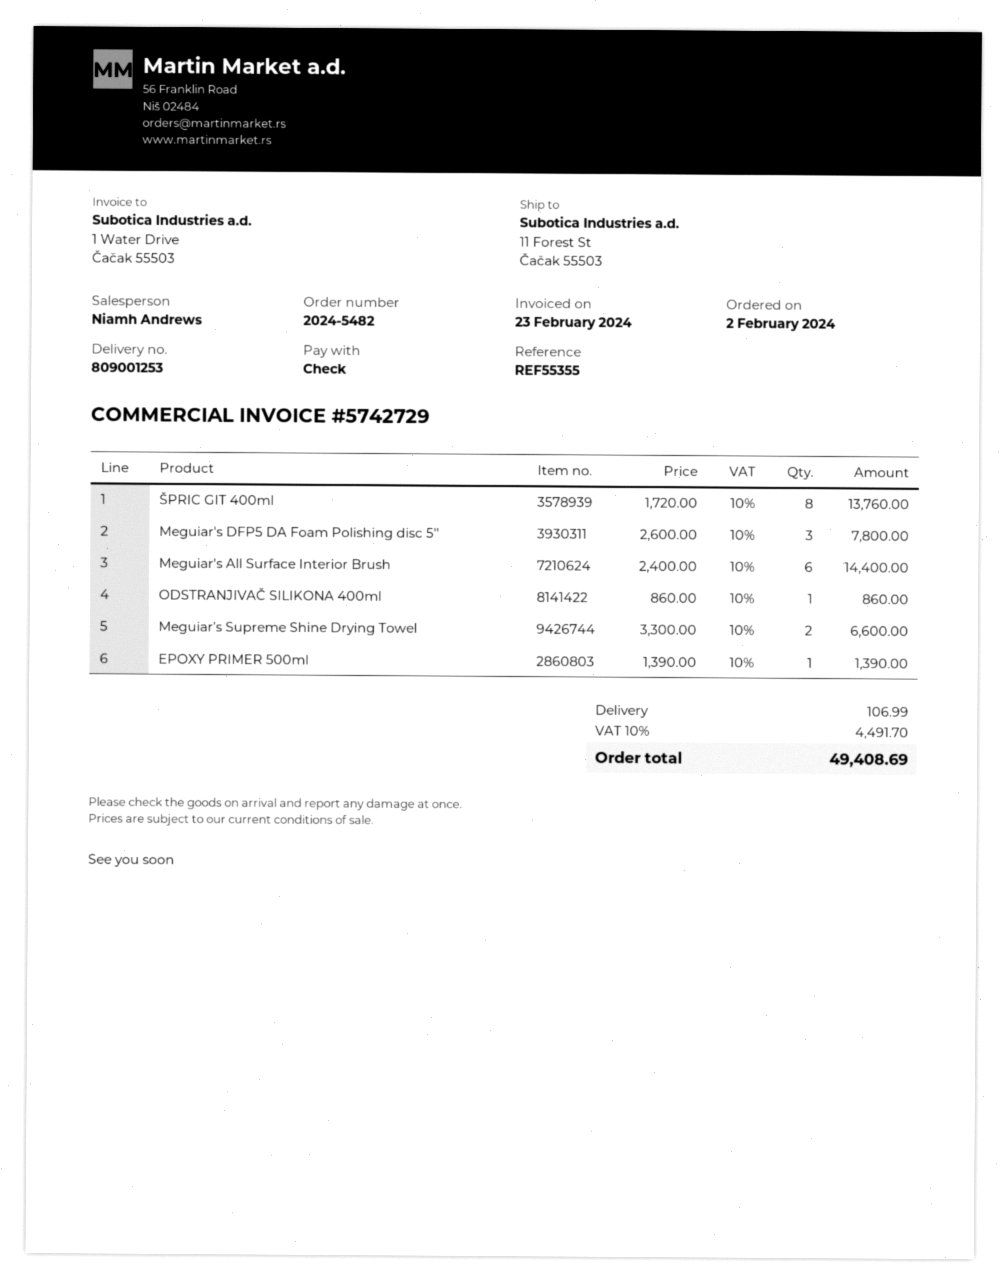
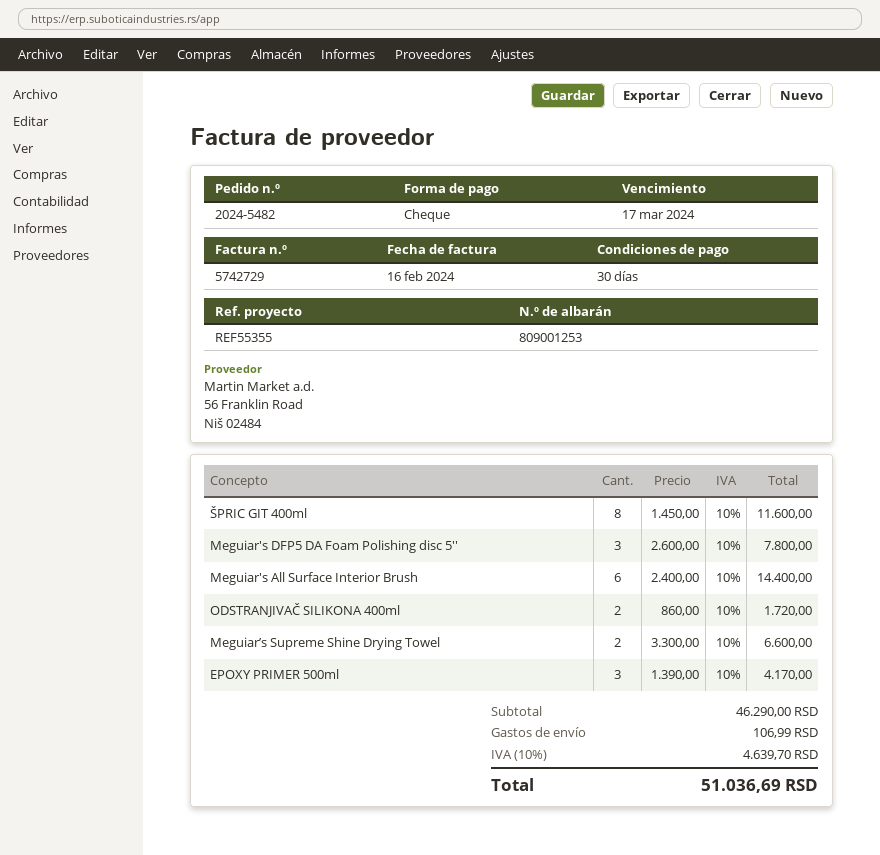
invoice date: 2024-02-23 -> 2024-02-16
ŠPRIC GIT 400ml: 8 x 1720.00 = 13760.00 -> 8 x 1450.00 = 11600.00
ODSTRANJIVAČ SILIKONA 400ml: 1 x 860.00 = 860.00 -> 2 x 860.00 = 1720.00
EPOXY PRIMER 500ml: 1 x 1390.00 = 1390.00 -> 3 x 1390.00 = 4170.00
tax: 10% = 4491.70 -> 10% = 4639.70
total: 49408.69 -> 51036.69

